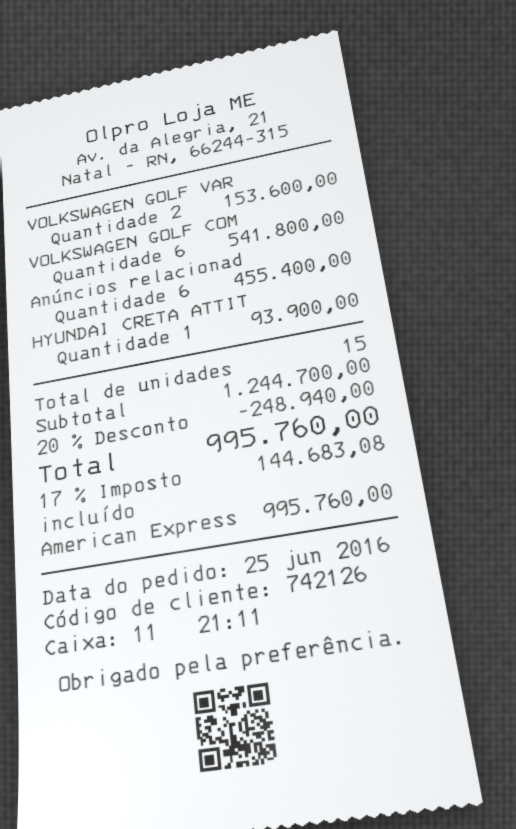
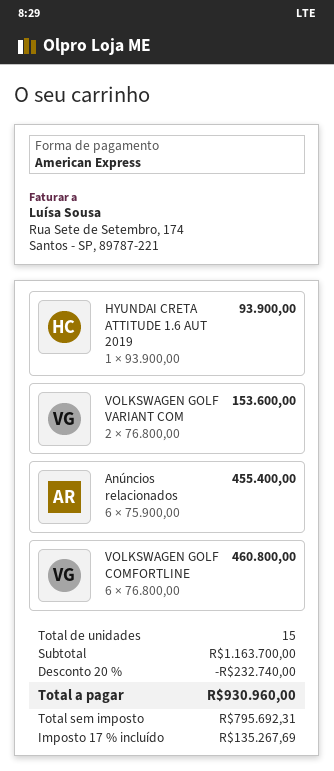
VOLKSWAGEN GOLF COM: 6 for 541800.00 -> 6 for 460800.00
subtotal: 1244700.00 -> 1163700.00
discount: 20% = 248940.00 -> 20% = 232740.00
tax: 17% = 144683.08 -> 17% = 135267.69
total: 995760.00 -> 930960.00

